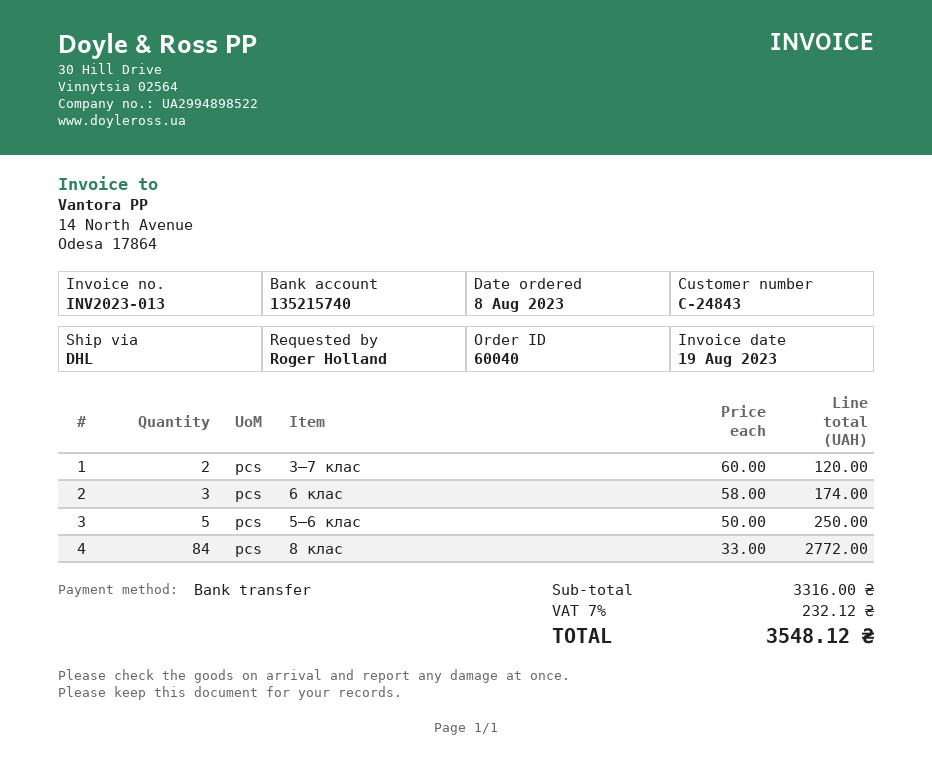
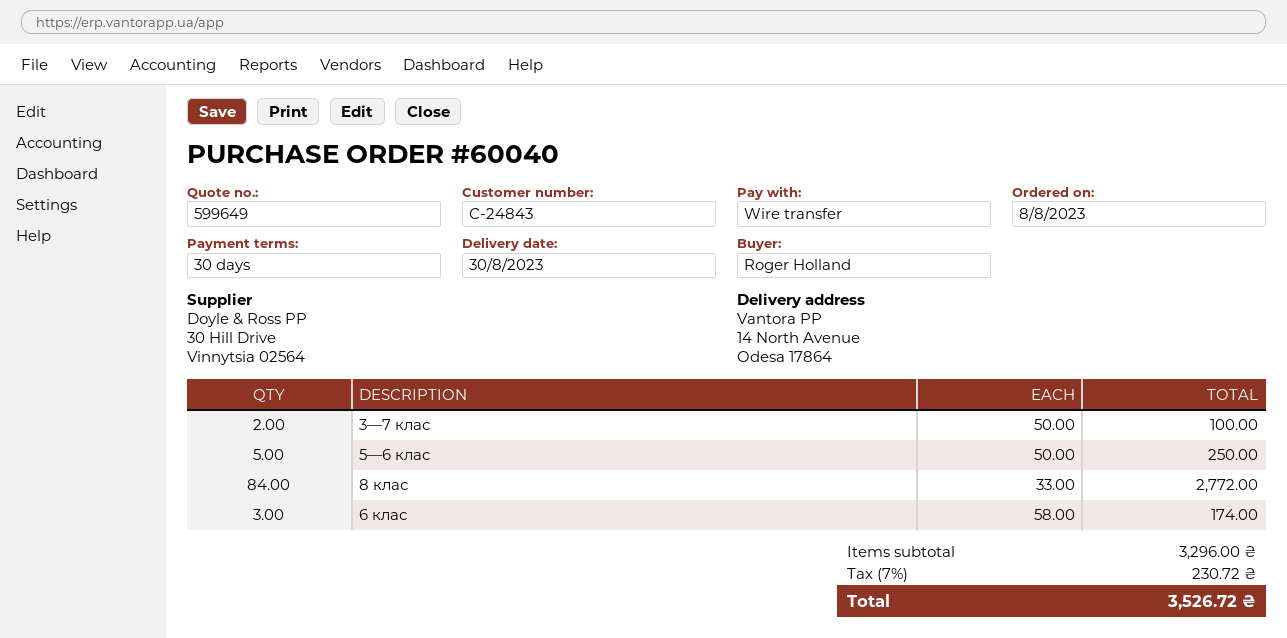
3—7 клас: 2 x 60.00 = 120.00 -> 2 x 50.00 = 100.00
subtotal: 3316.00 -> 3296.00
tax: 7% = 232.12 -> 7% = 230.72
total: 3548.12 -> 3526.72

